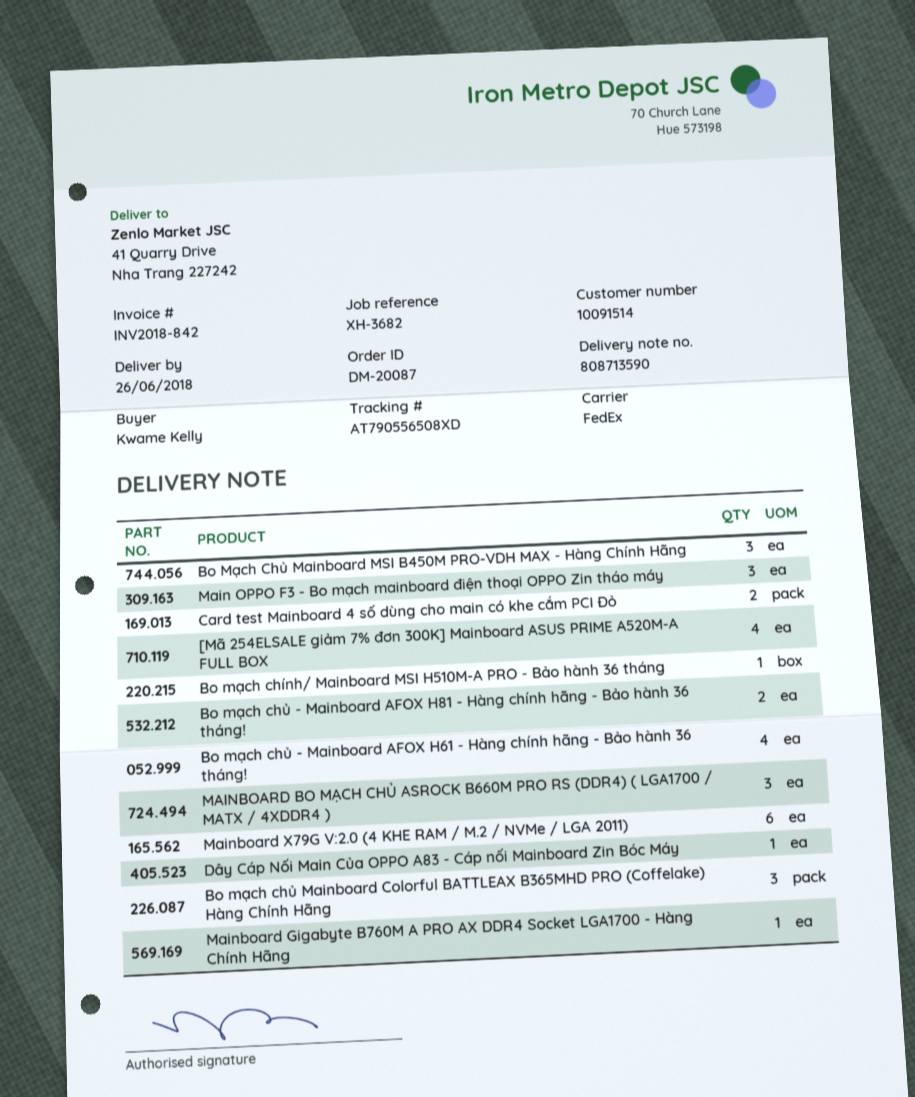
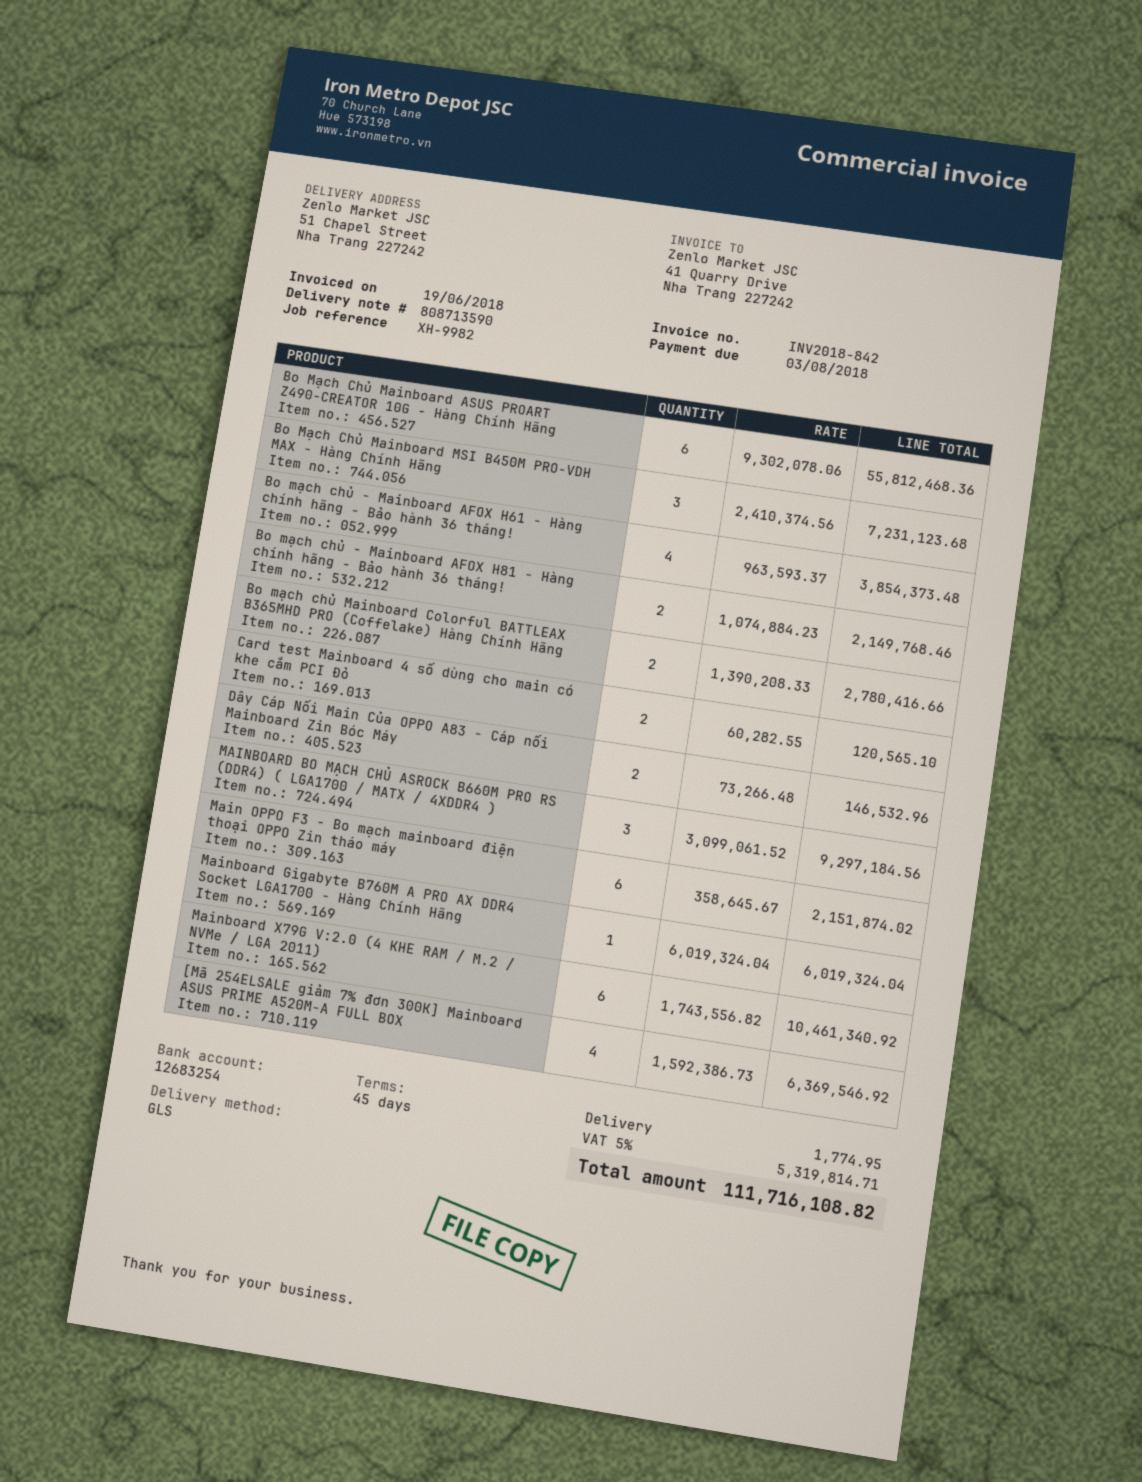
reference: XH-3682 -> XH-9982
shipping method: FedEx -> GLS
ship to: 41 Quarry Drive, Nha Trang 227242 -> 51 Chapel Street, Nha Trang 227242
Main OPPO F3 - Bo mạch mainboard điện thoại OPPO Zin tháo máy: 3 -> 6
Bo mạch chính/ Mainboard MSI H510M-A PRO - Bảo hành 36 tháng: 1 -> none
Dây Cáp Nối Main Của OPPO A83 - Cáp nối Mainboard Zin Bóc Máy: 1 -> 2
Bo mạch chủ Mainboard Colorful BATTLEAX B365MHD PRO (Coffelake) Hàng Chính Hãng: 3 -> 2
Bo Mạch Chủ Mainboard ASUS PROART Z490-CREATOR 10G - Hàng Chính Hãng: none -> 6

